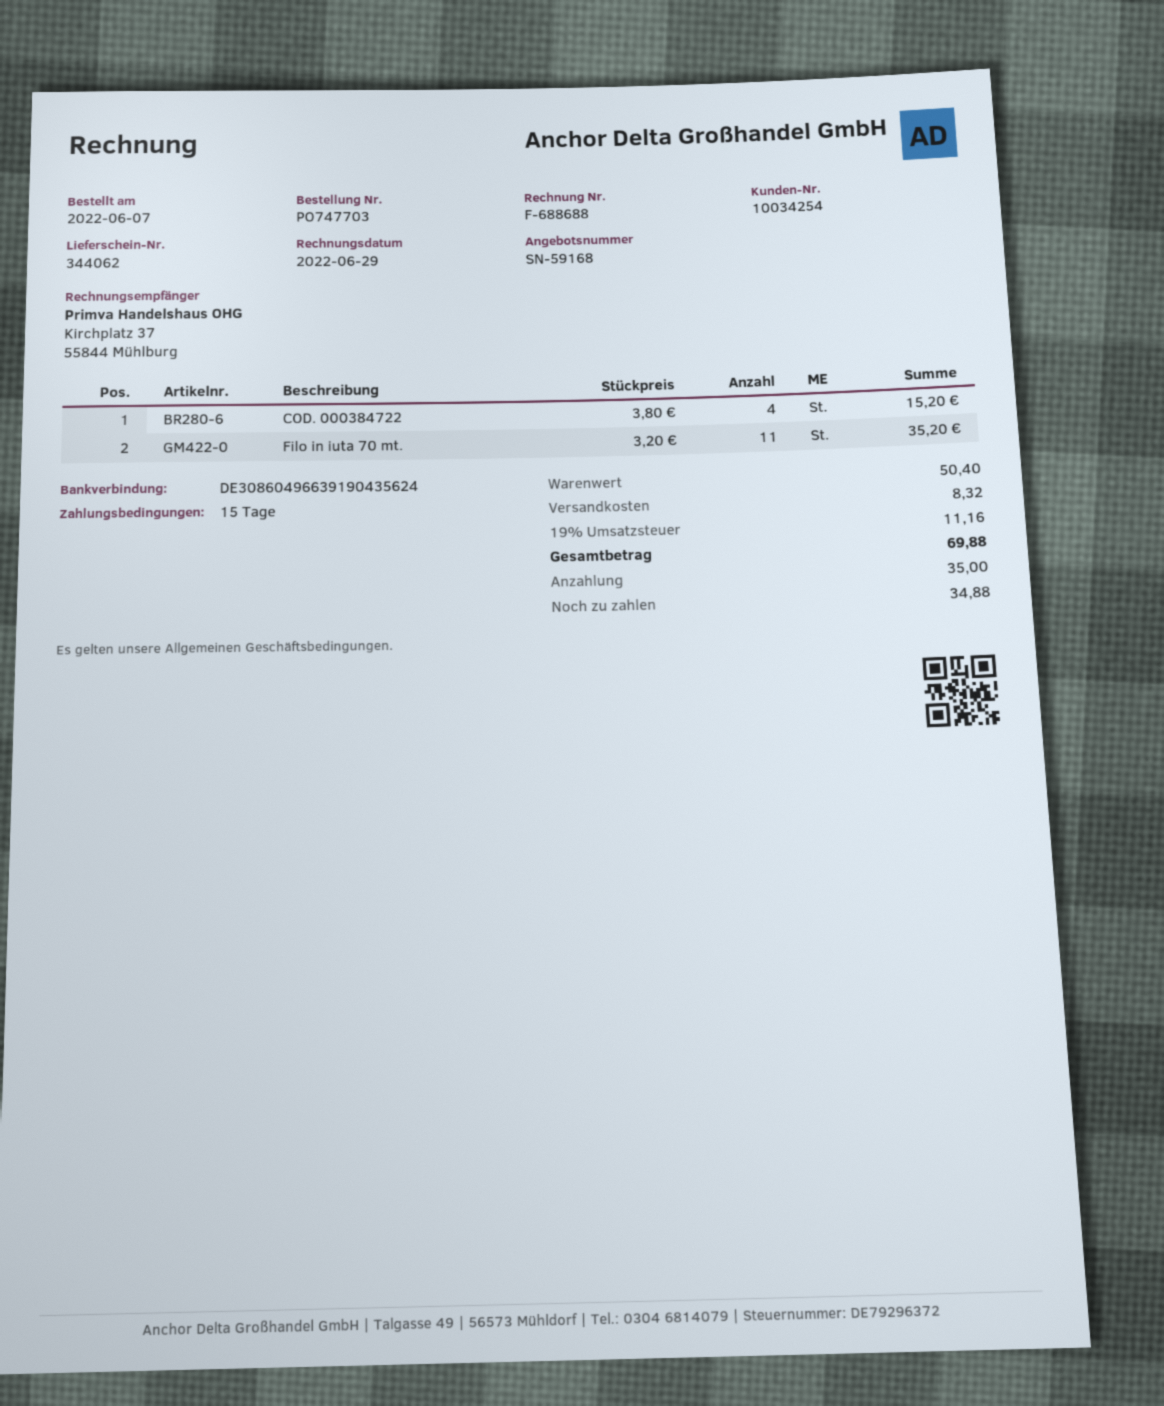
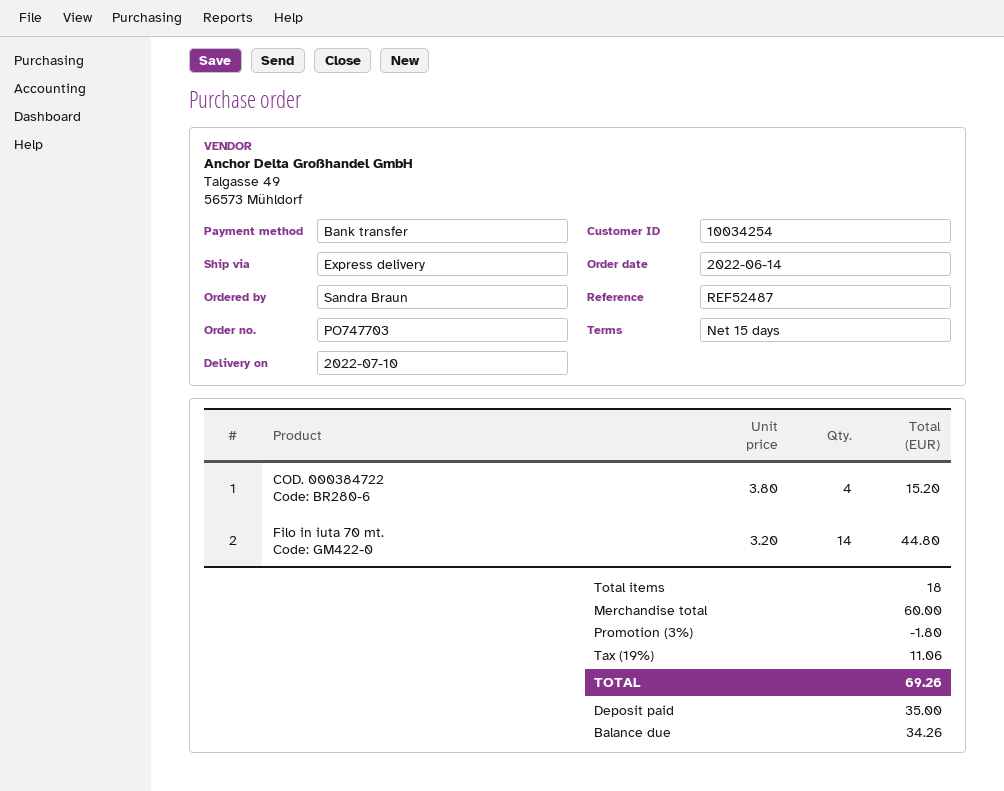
order date: 2022-06-07 -> 2022-06-14
Filo in iuta 70 mt.: 11 x 3.20 = 35.20 -> 14 x 3.20 = 44.80
subtotal: 50.40 -> 60.00
discount: none -> 3% = 1.80
shipping: 8.32 -> none
tax: 19% = 11.16 -> 19% = 11.06
total: 69.88 -> 69.26
balance: 34.88 -> 34.26

